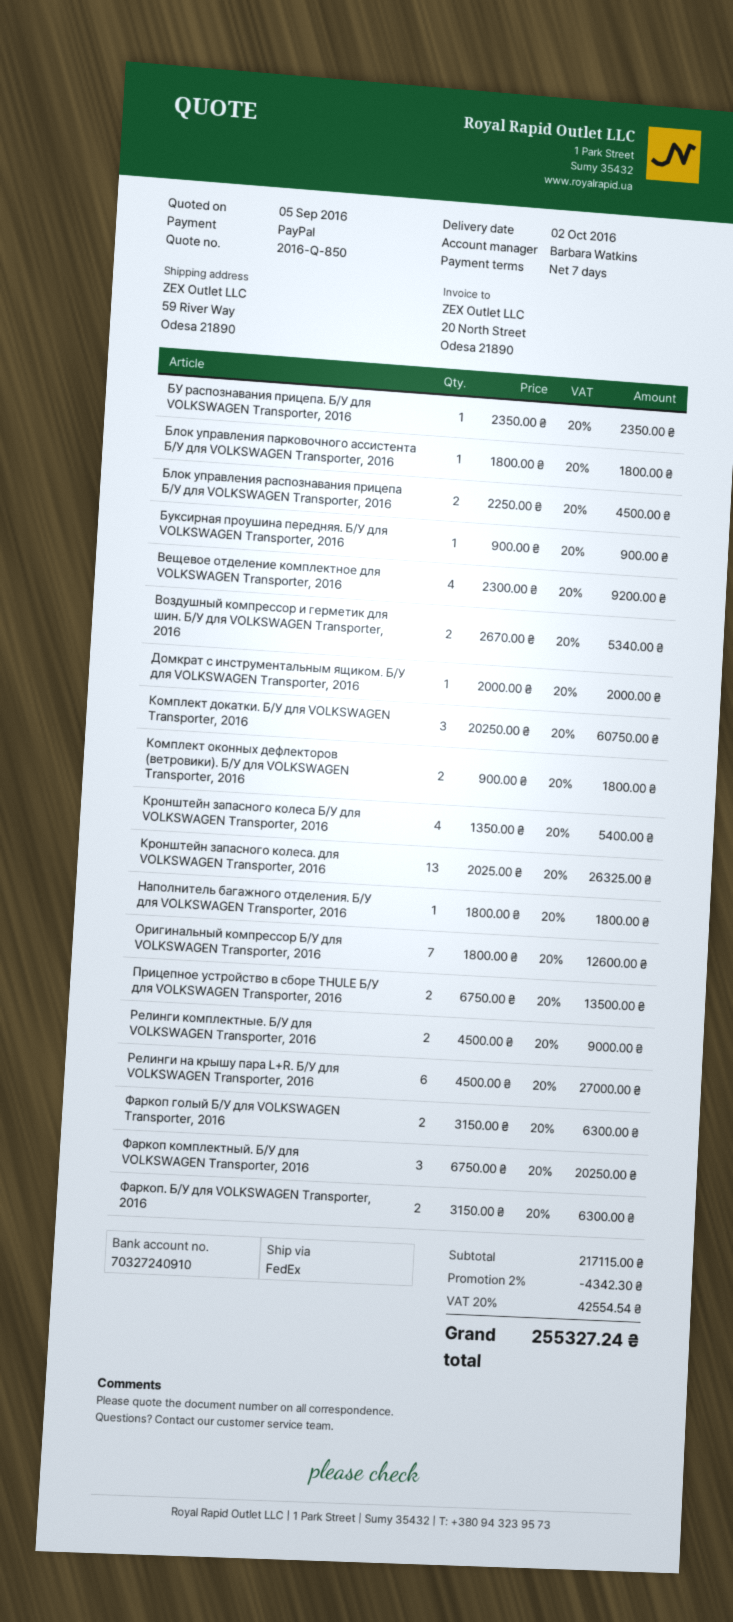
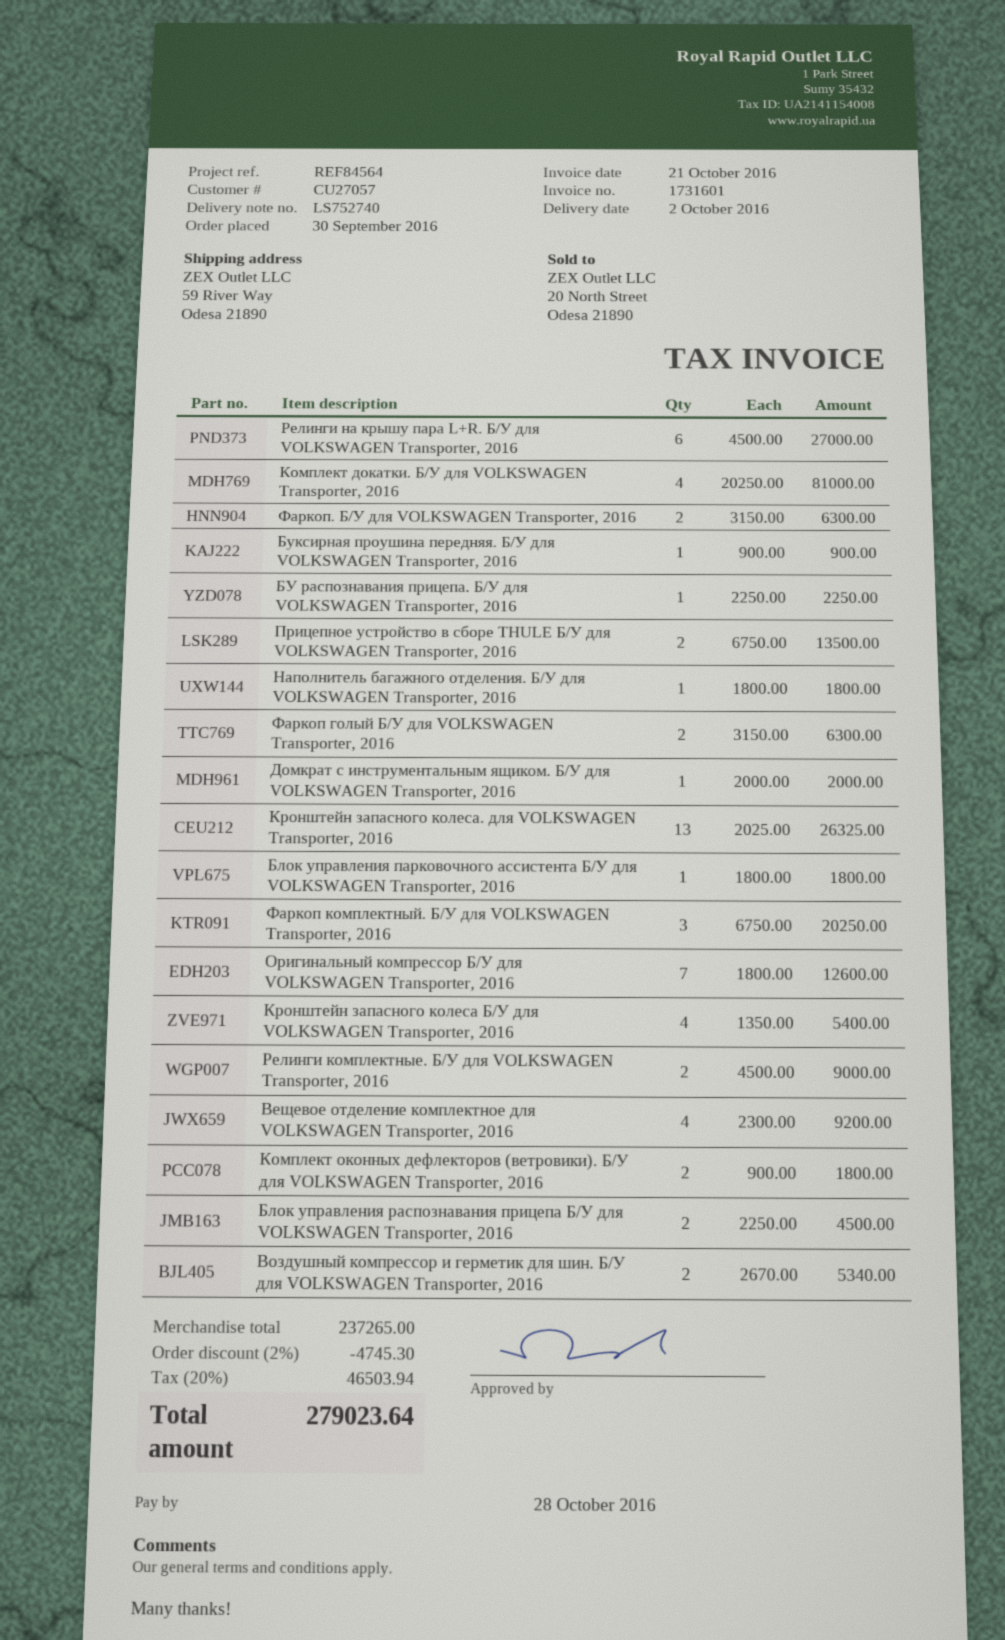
БУ распознавания прицепа. Б/У для VOLKSWAGEN Transporter, 2016: 1 x 2350.00 = 2350.00 -> 1 x 2250.00 = 2250.00
Комплект докатки. Б/У для VOLKSWAGEN Transporter, 2016: 3 x 20250.00 = 60750.00 -> 4 x 20250.00 = 81000.00
subtotal: 217115.00 -> 237265.00
discount: 2% = 4342.30 -> 2% = 4745.30
tax: 20% = 42554.54 -> 20% = 46503.94
total: 255327.24 -> 279023.64

